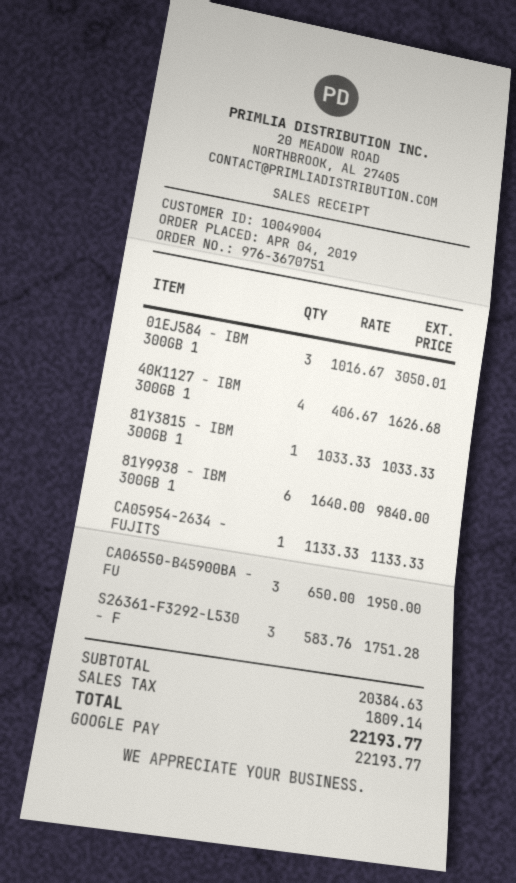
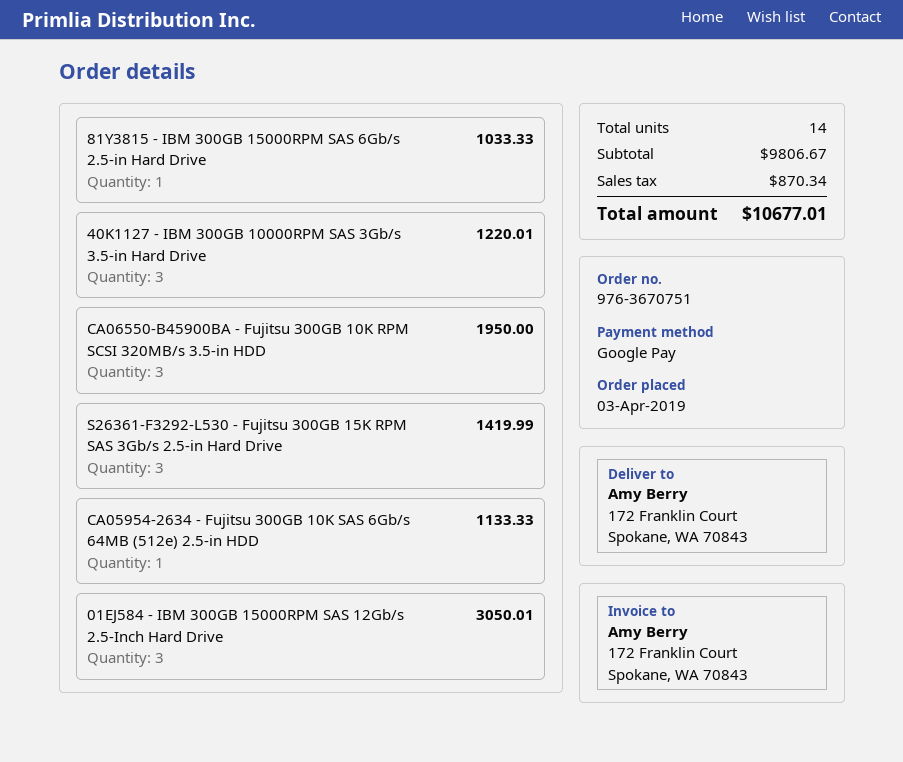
order date: 2019-04-04 -> 2019-04-03
40K1127 - IBM 300GB 1: 4 for 1626.68 -> 3 for 1220.01
81Y9938 - IBM 300GB 1: 6 for 9840.00 -> none
S26361-F3292-L530 - F: 3 for 1751.28 -> 3 for 1419.99
subtotal: 20384.63 -> 9806.67
tax: 1809.14 -> 870.34
total: 22193.77 -> 10677.01

